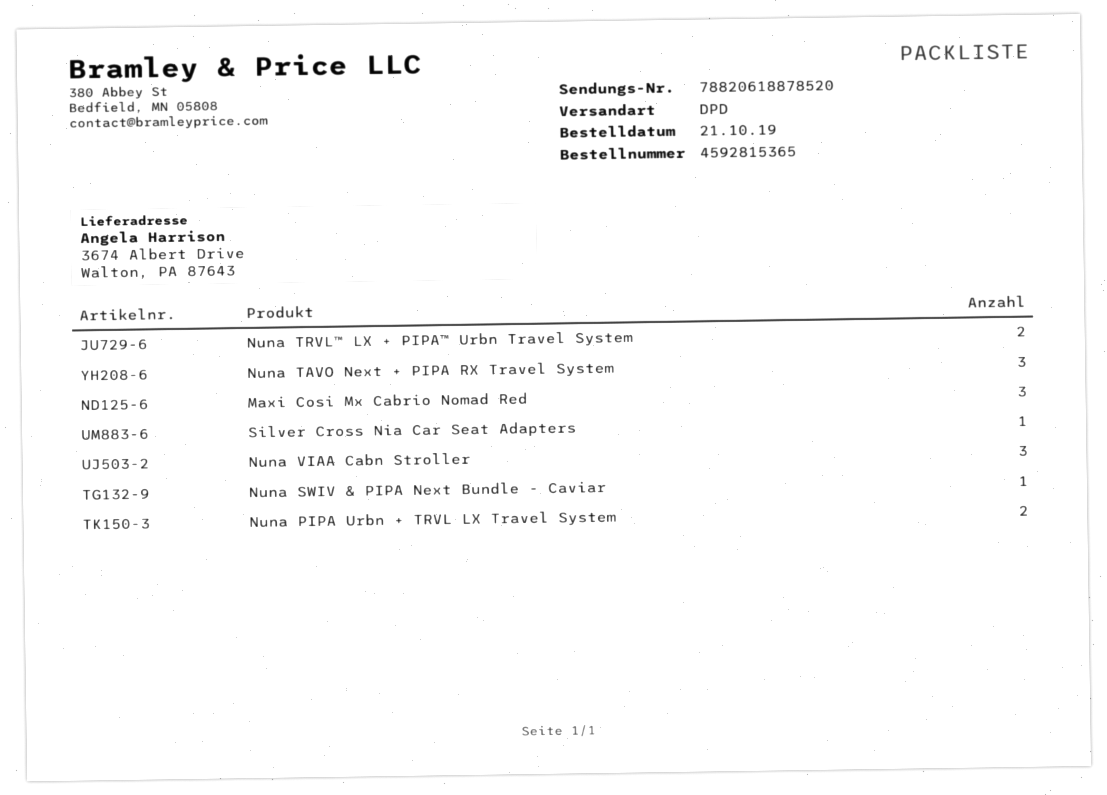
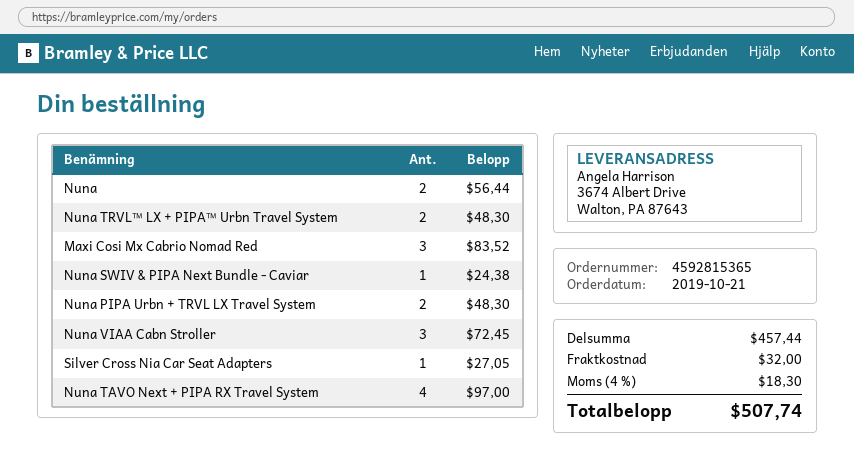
Nuna TAVO Next + PIPA RX Travel System: 3 -> 4
Nuna: none -> 2

